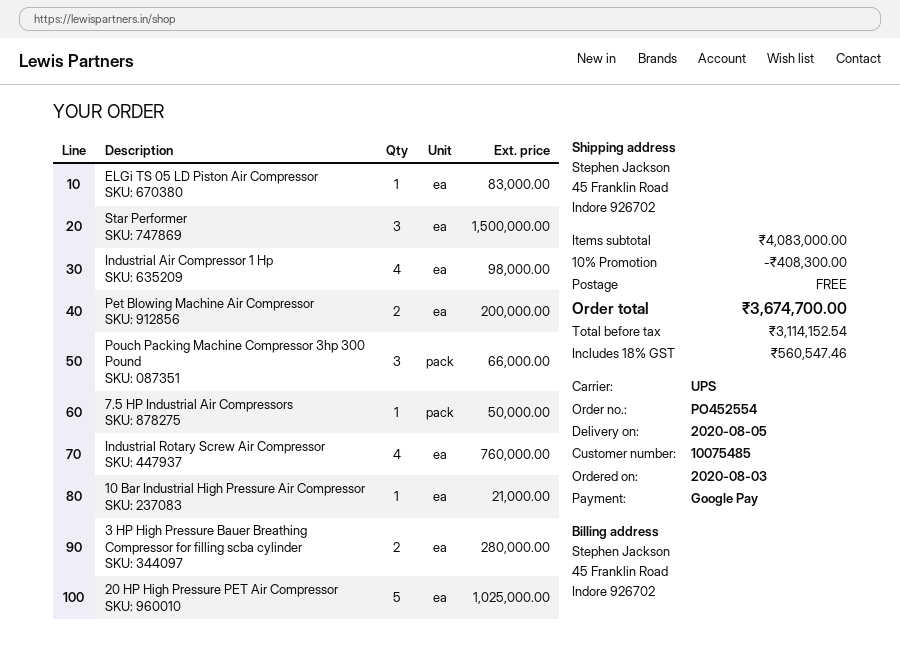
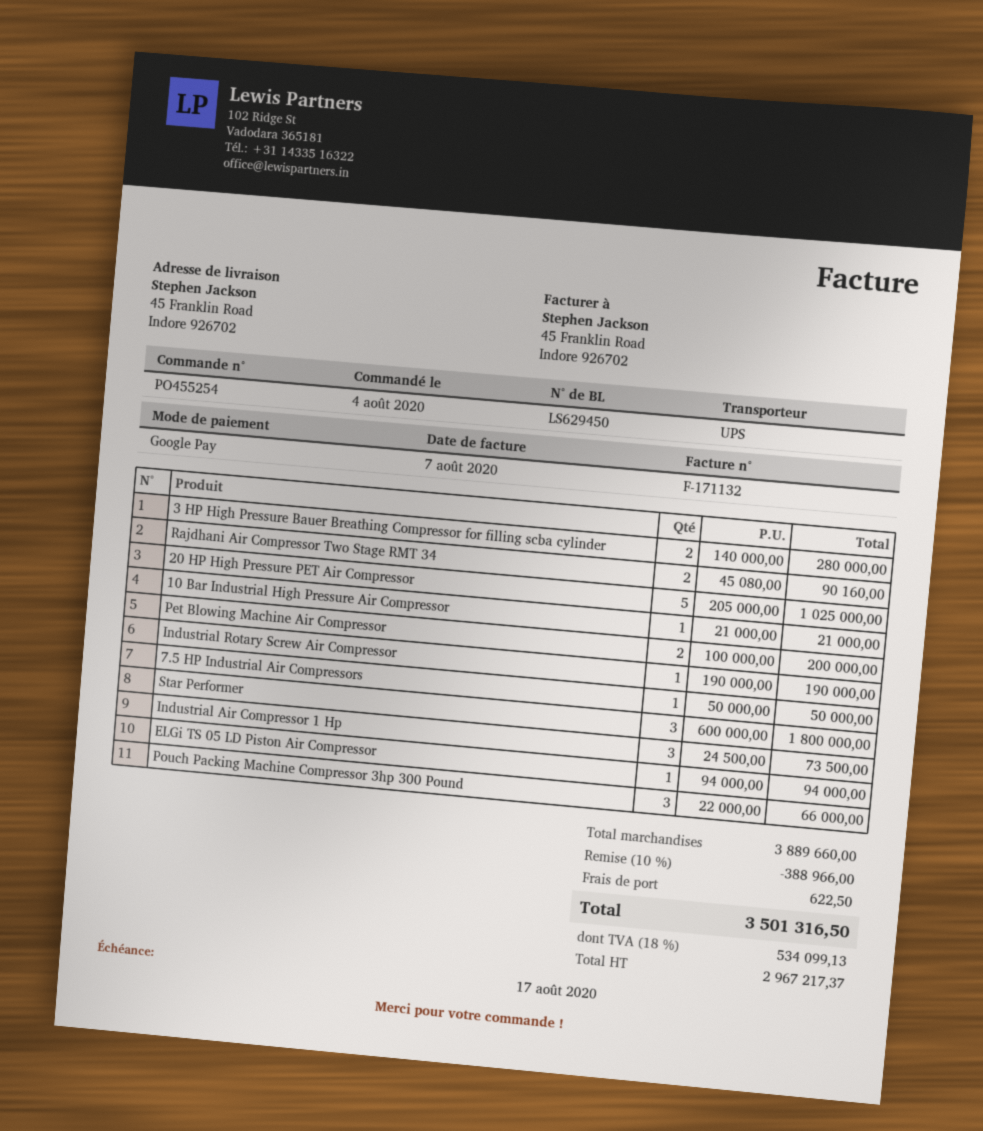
order number: PO452554 -> PO455254
order date: 2020-08-03 -> 2020-08-04
ELGi TS 05 LD Piston Air Compressor: 1 for 83000.00 -> 1 for 94000.00
Star Performer: 3 for 1500000.00 -> 3 for 1800000.00
Industrial Air Compressor 1 Hp: 4 for 98000.00 -> 3 for 73500.00
Industrial Rotary Screw Air Compressor: 4 for 760000.00 -> 1 for 190000.00
Rajdhani Air Compressor Two Stage RMT 34: none -> 2 for 90160.00
subtotal: 4083000.00 -> 3889660.00
discount: 10% = 408300.00 -> 10% = 388966.00
shipping: 0.00 -> 622.50
net: 3114152.54 -> 2967217.37
tax: 18% = 560547.46 -> 18% = 534099.13
total: 3674700.00 -> 3501316.50

